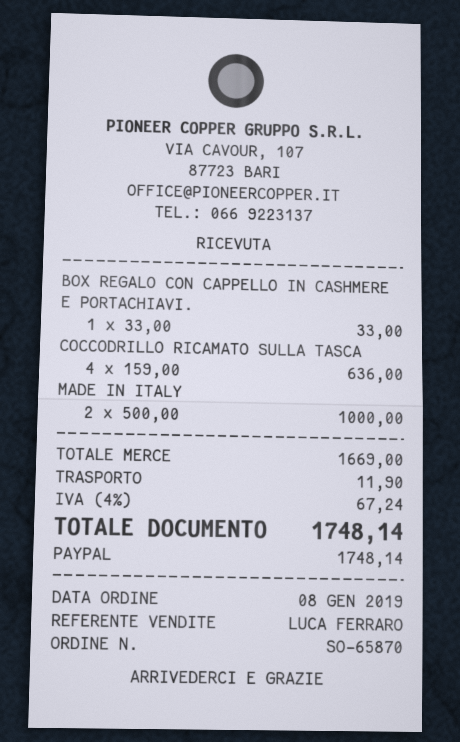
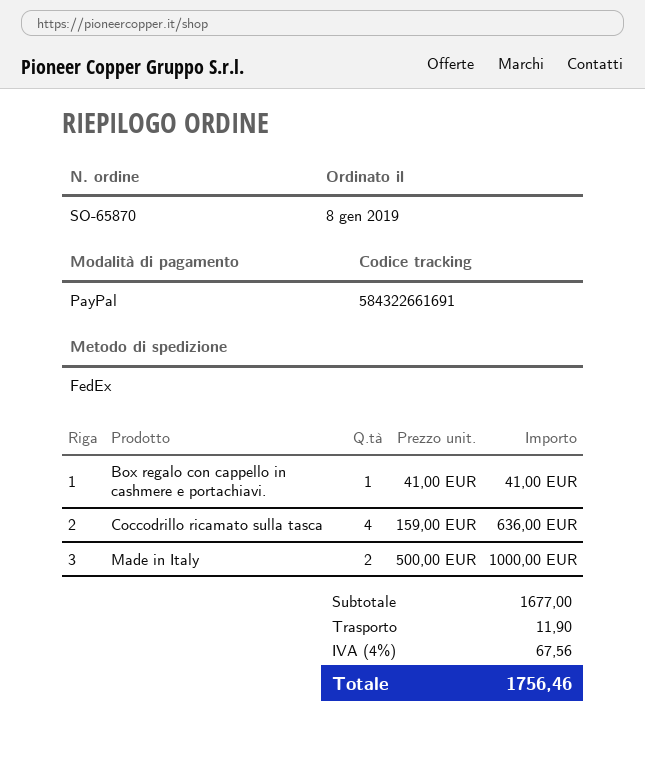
BOX REGALO CON CAPPELLO IN CASHMERE E PORTACHIAVI.: 1 x 33.00 = 33.00 -> 1 x 41.00 = 41.00
subtotal: 1669.00 -> 1677.00
tax: 4% = 67.24 -> 4% = 67.56
total: 1748.14 -> 1756.46

